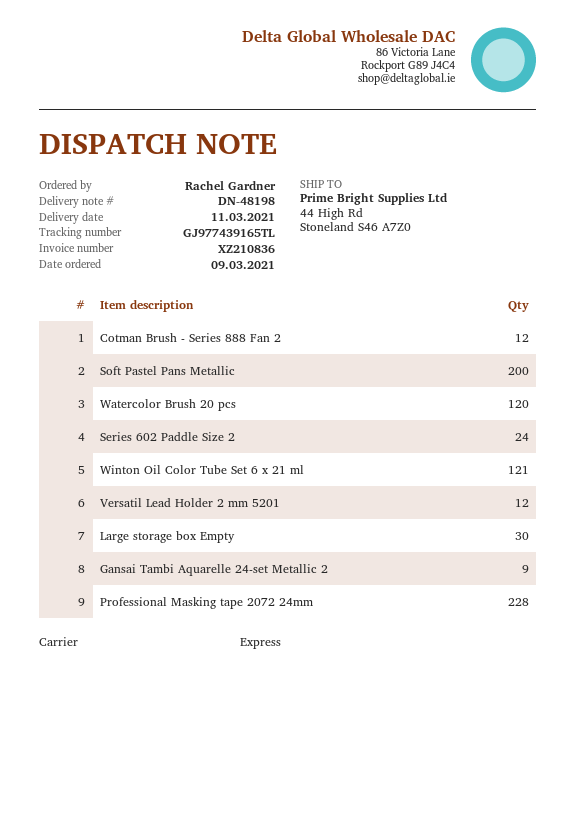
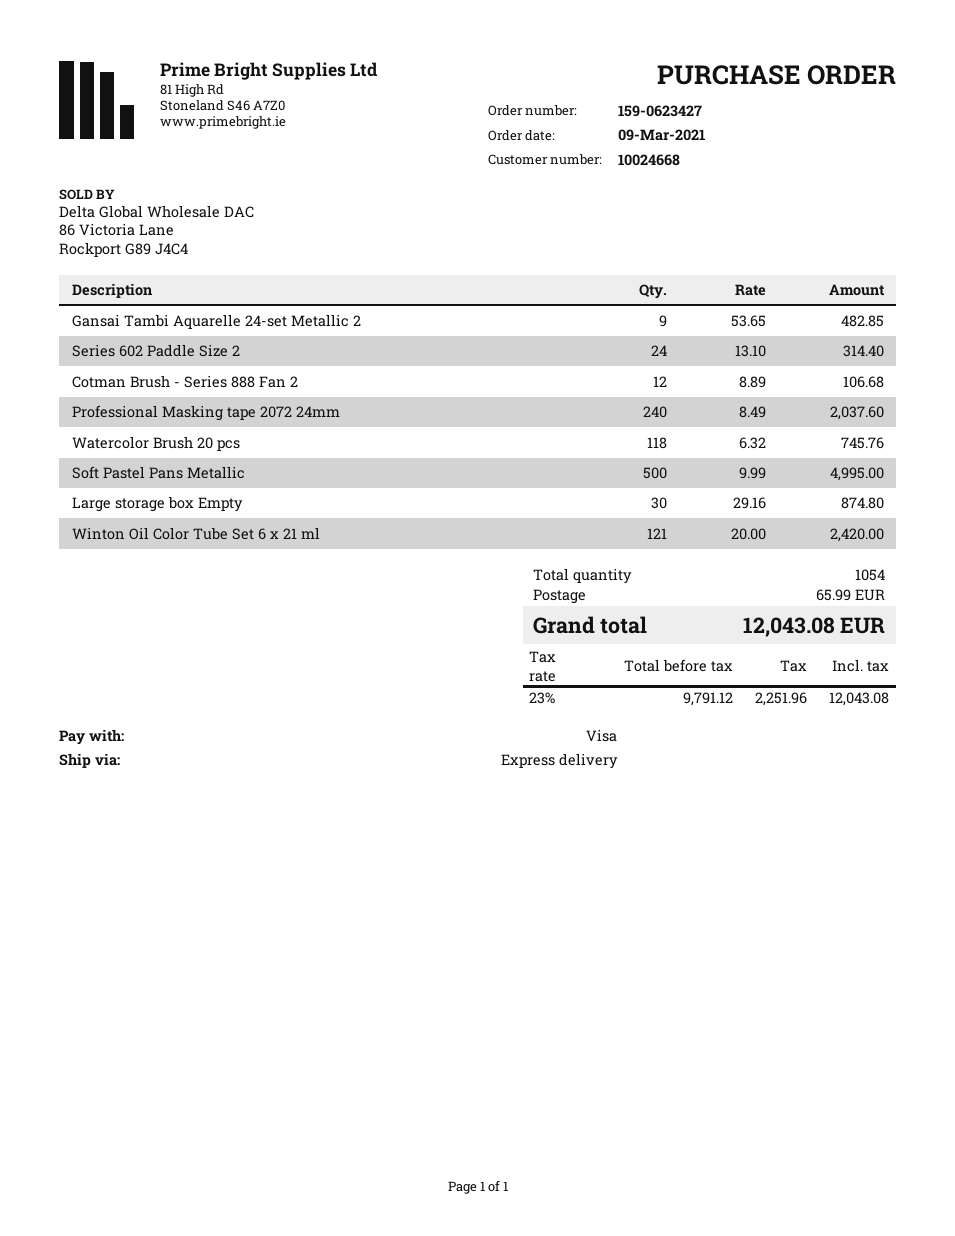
Soft Pastel Pans Metallic: 200 -> 500
Watercolor Brush 20 pcs: 120 -> 118
Versatil Lead Holder 2 mm 5201: 12 -> none
Professional Masking tape 2072 24mm: 228 -> 240

